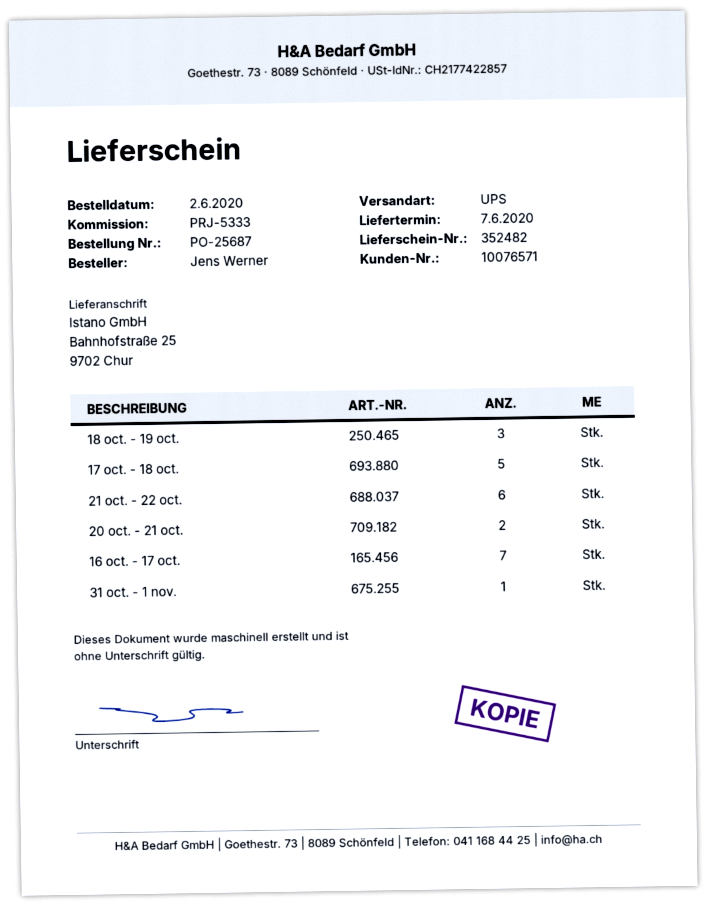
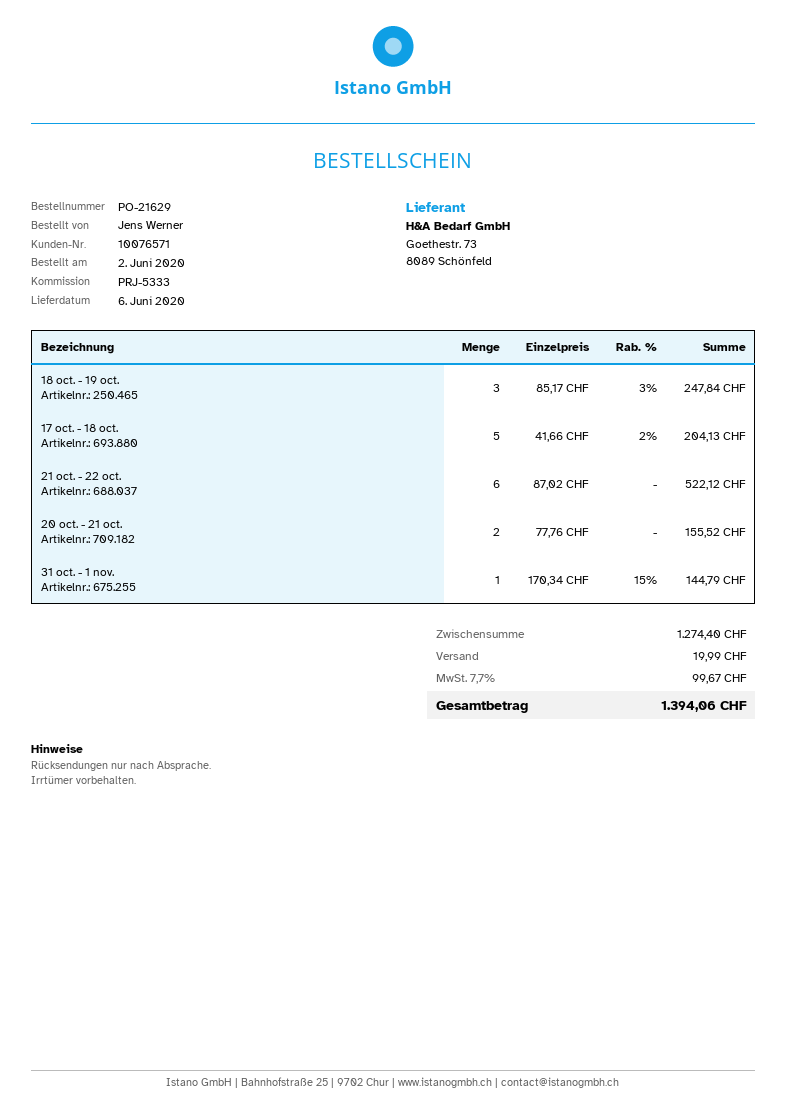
order number: PO-25687 -> PO-21629
delivery date: 2020-06-07 -> 2020-06-06
16 oct. - 17 oct.: 7 -> none

